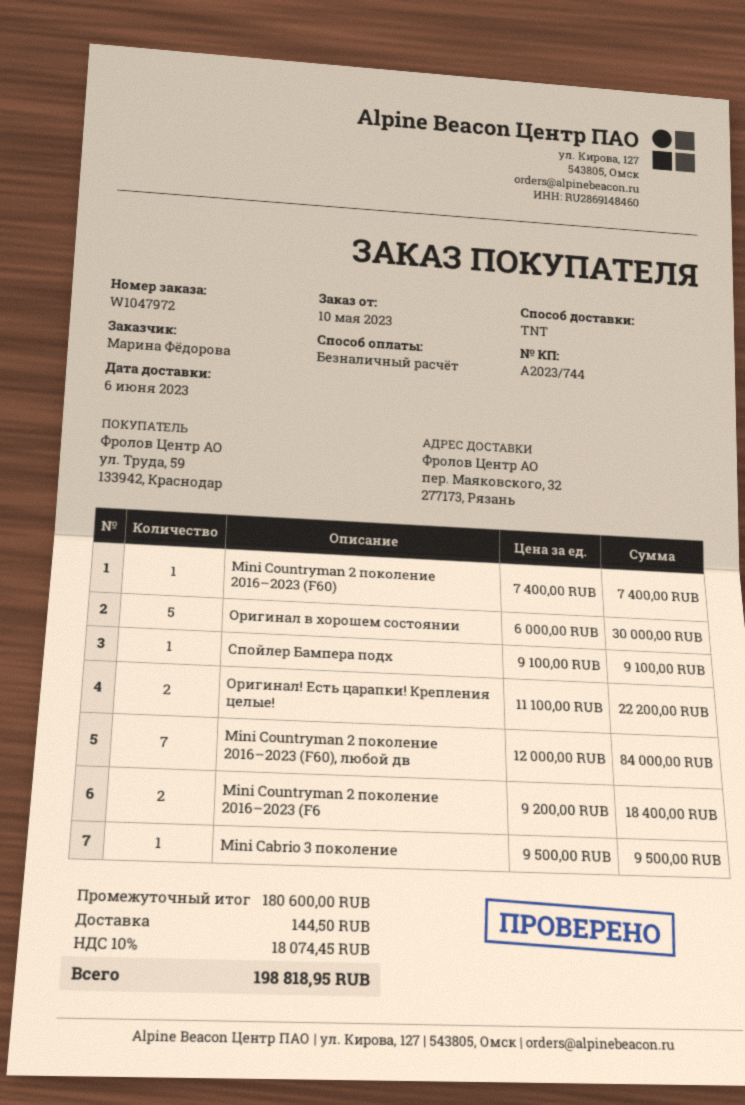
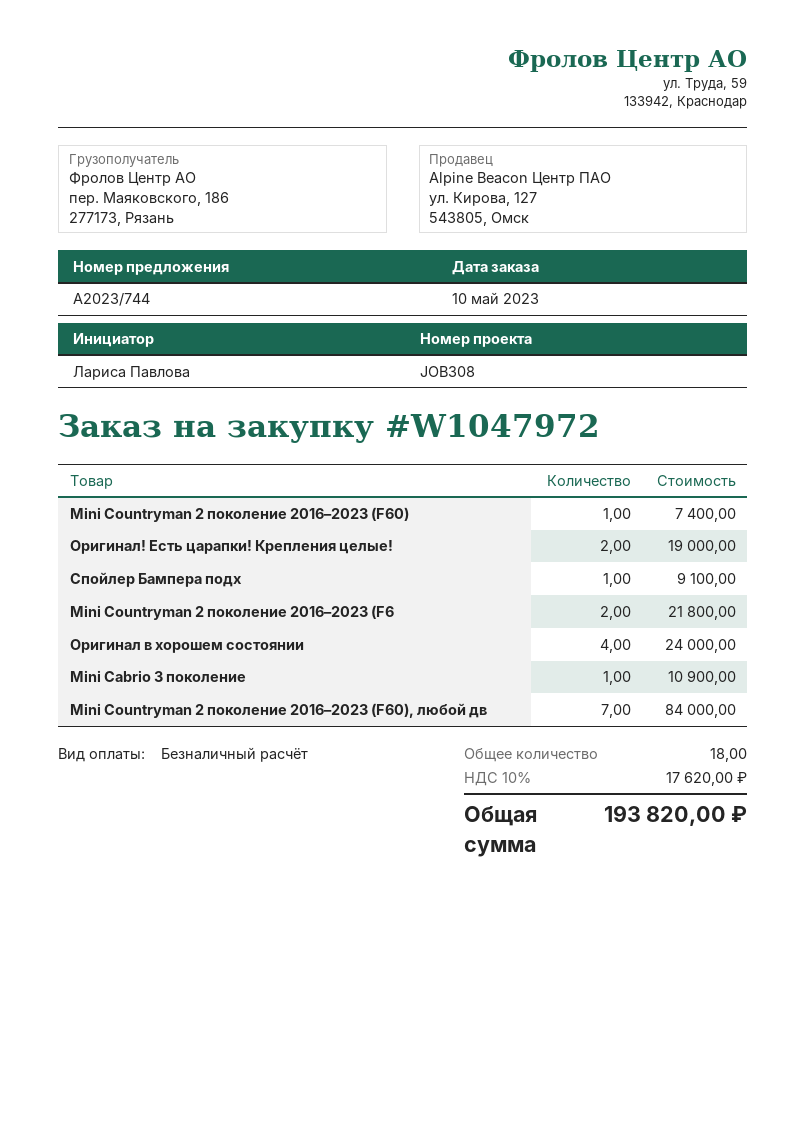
ordered by: Марина Фёдорова -> Лариса Павлова
ship to: пер. Маяковского, 32, 277173, Рязань -> пер. Маяковского, 186, 277173, Рязань
Оригинал в хорошем состоянии: 5 for 30000.00 -> 4 for 24000.00
Оригинал! Есть царапки! Крепления целые!: 2 for 22200.00 -> 2 for 19000.00
Mini Countryman 2 поколение 2016–2023 (F6: 2 for 18400.00 -> 2 for 21800.00
Mini Cabrio 3 поколение: 1 for 9500.00 -> 1 for 10900.00
shipping: 144.50 -> none
tax: 10% = 18074.45 -> 10% = 17620.00
total: 198818.95 -> 193820.00

